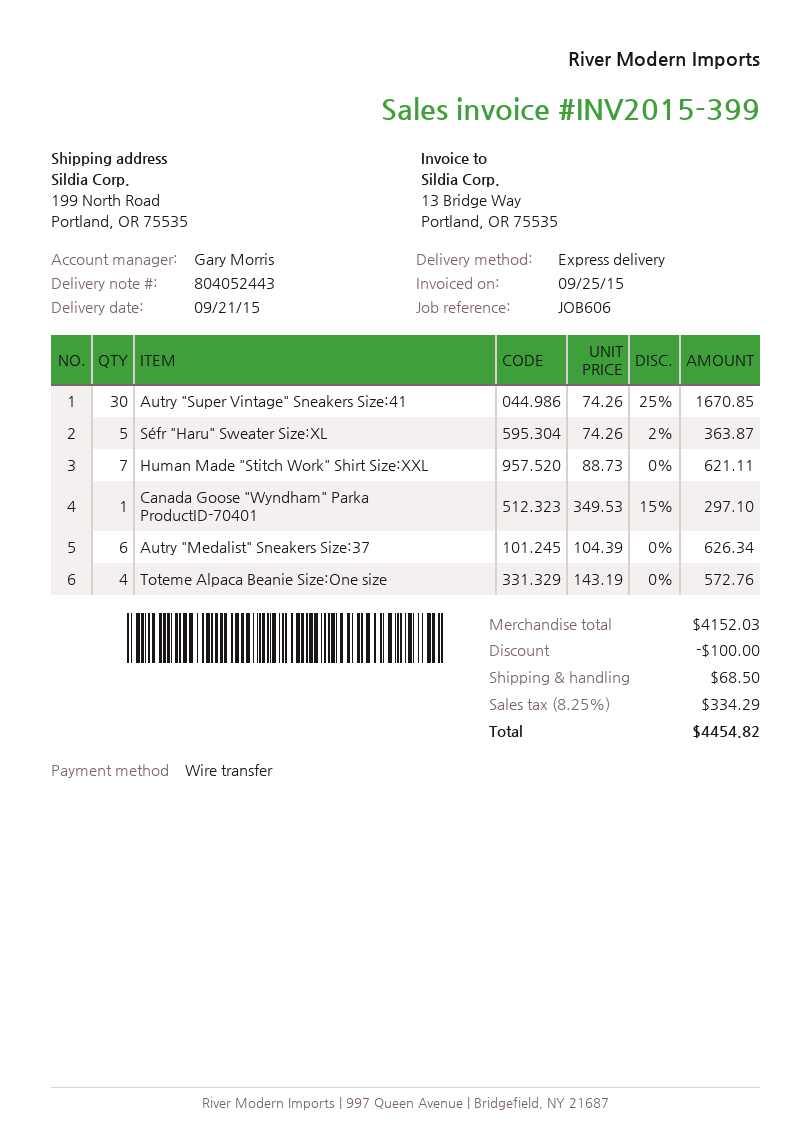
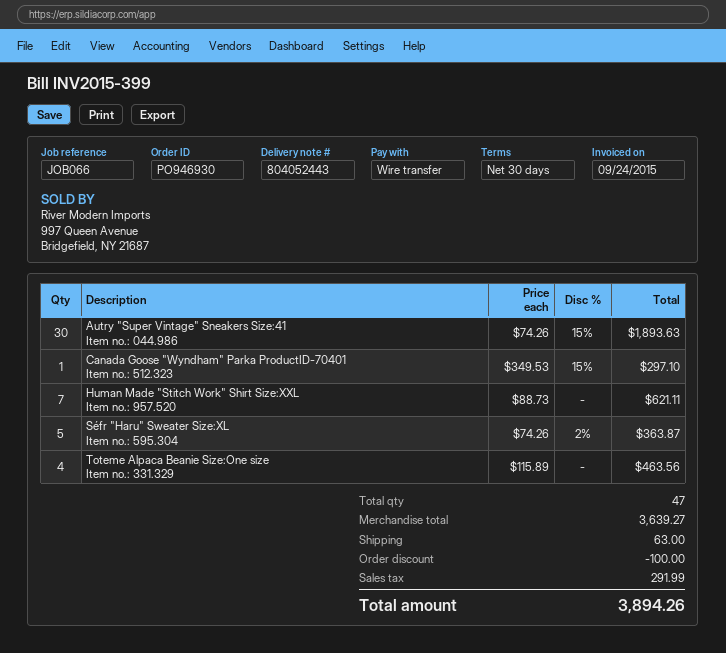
invoice date: 2015-09-25 -> 2015-09-24
reference: JOB606 -> JOB066
Autry "Super Vintage" Sneakers Size:41: 30 x 74.26 - 25% = 1670.85 -> 30 x 74.26 - 15% = 1893.63
Autry "Medalist" Sneakers Size:37: 6 x 104.39 = 626.34 -> none
Toteme Alpaca Beanie Size:One size: 4 x 143.19 = 572.76 -> 4 x 115.89 = 463.56
subtotal: 4152.03 -> 3639.27
shipping: 68.50 -> 63.00
tax: 334.29 -> 291.99
total: 4454.82 -> 3894.26

